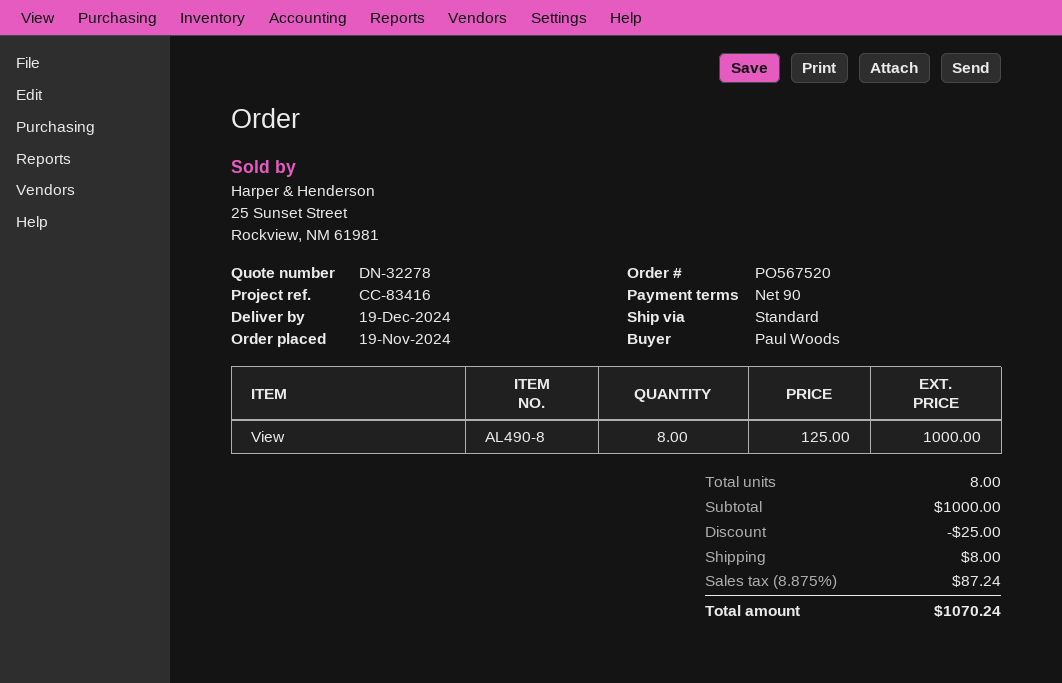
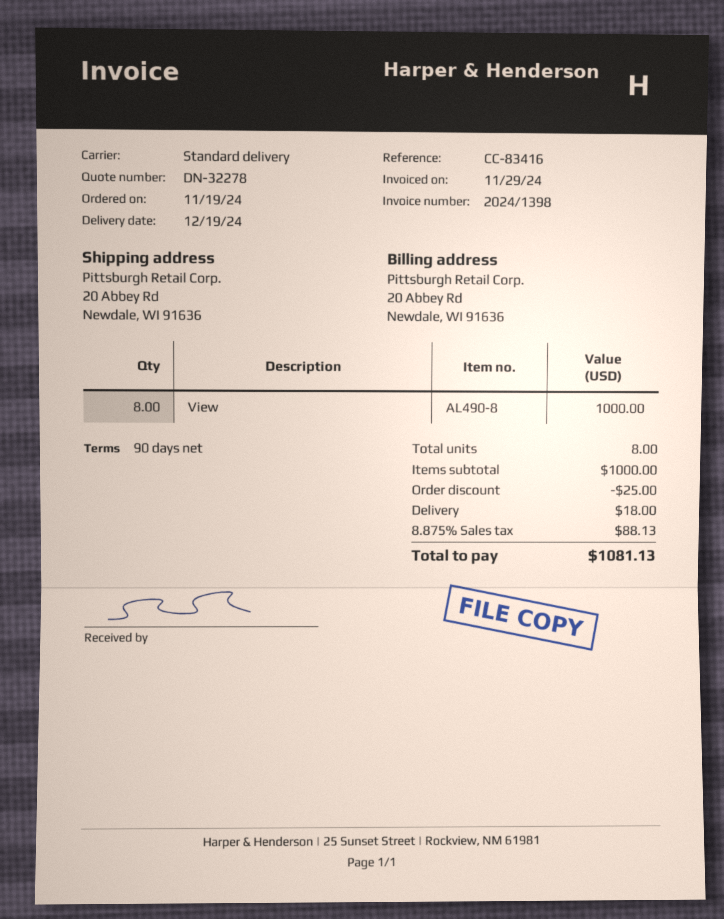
shipping: 8.00 -> 18.00
tax: 8.875% = 87.24 -> 8.875% = 88.13
total: 1070.24 -> 1081.13

